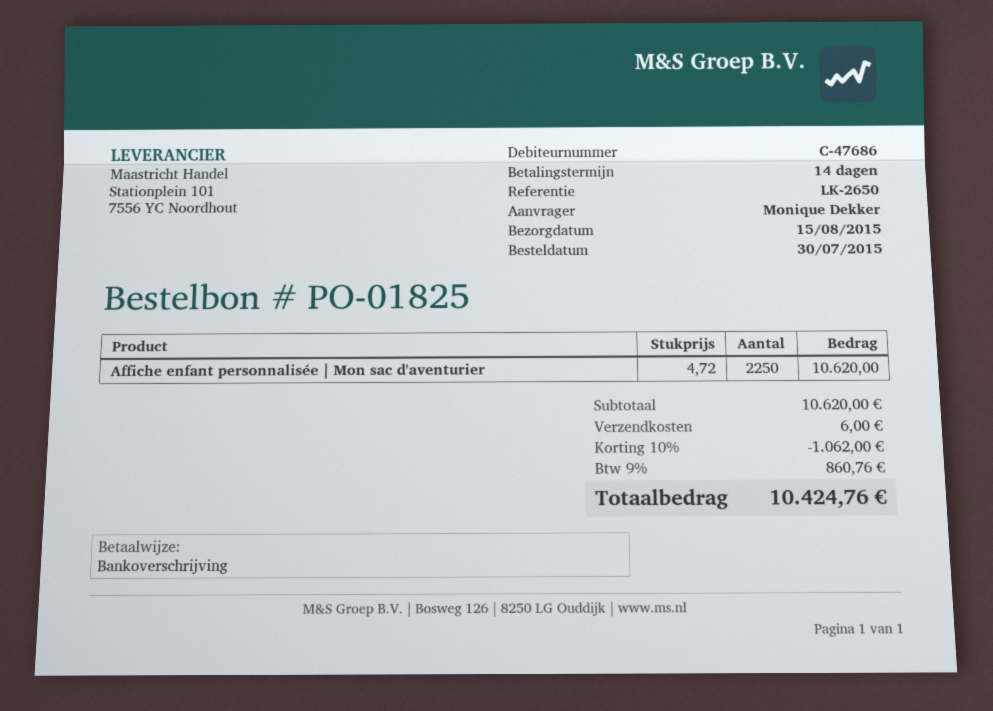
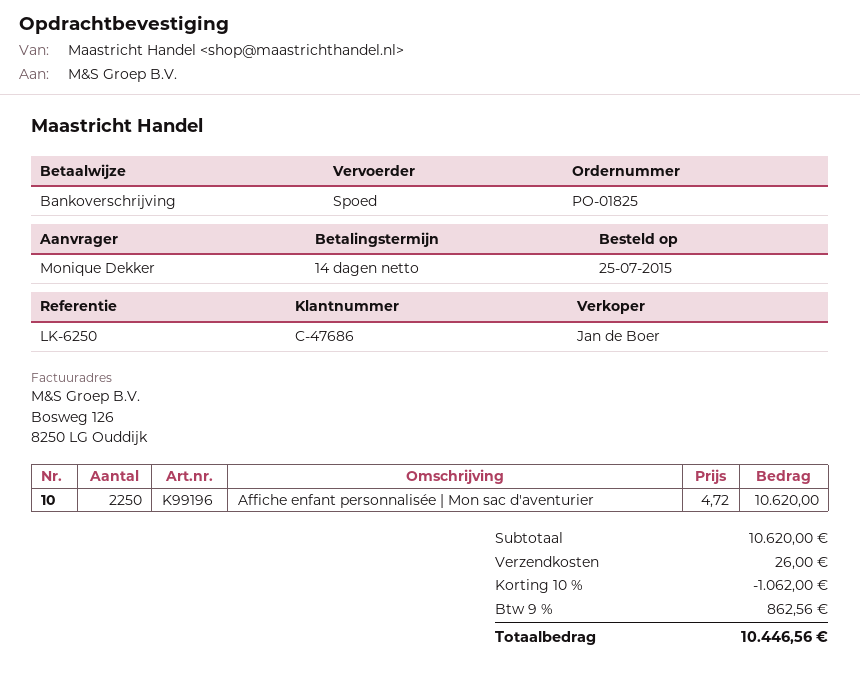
order date: 2015-07-30 -> 2015-07-25
reference: LK-2650 -> LK-6250
shipping: 6.00 -> 26.00
tax: 9% = 860.76 -> 9% = 862.56
total: 10424.76 -> 10446.56

